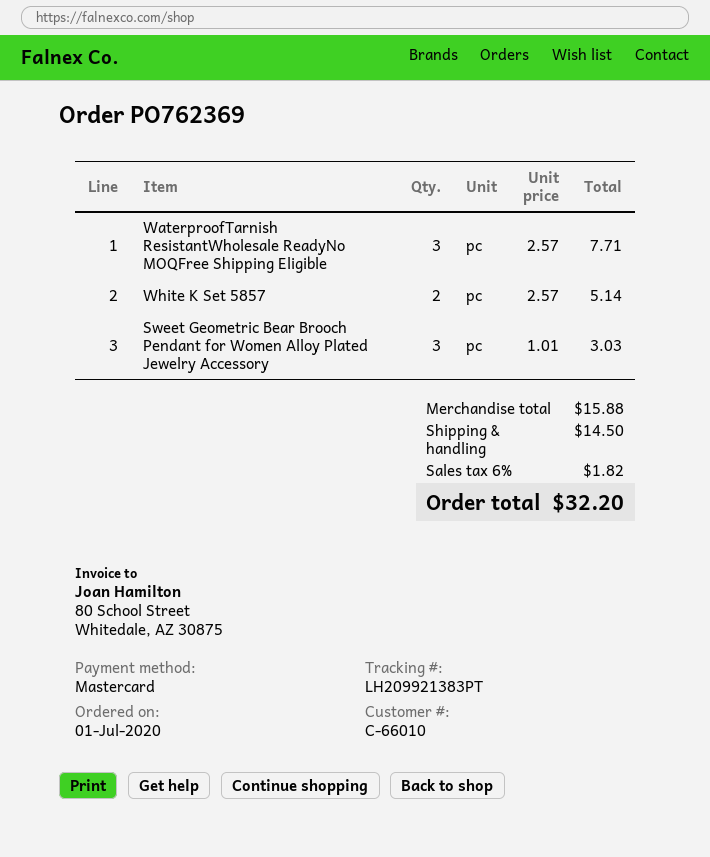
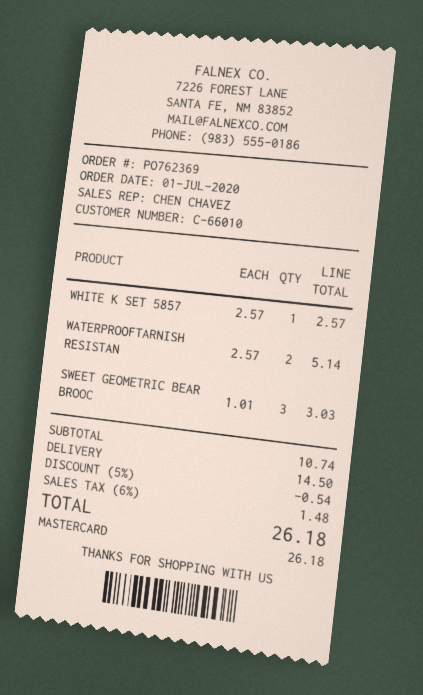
WaterproofTarnish ResistantWholesale ReadyNo MOQFree Shipping Eligible: 3 x 2.57 = 7.71 -> 2 x 2.57 = 5.14
White K Set 5857: 2 x 2.57 = 5.14 -> 1 x 2.57 = 2.57
subtotal: 15.88 -> 10.74
discount: none -> 5% = 0.54
tax: 6% = 1.82 -> 6% = 1.48
total: 32.20 -> 26.18

